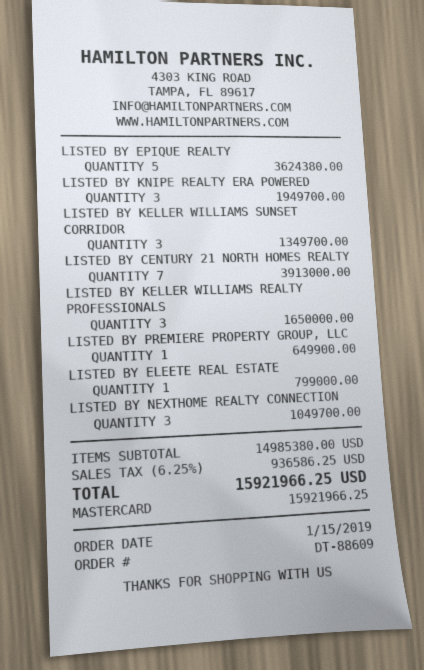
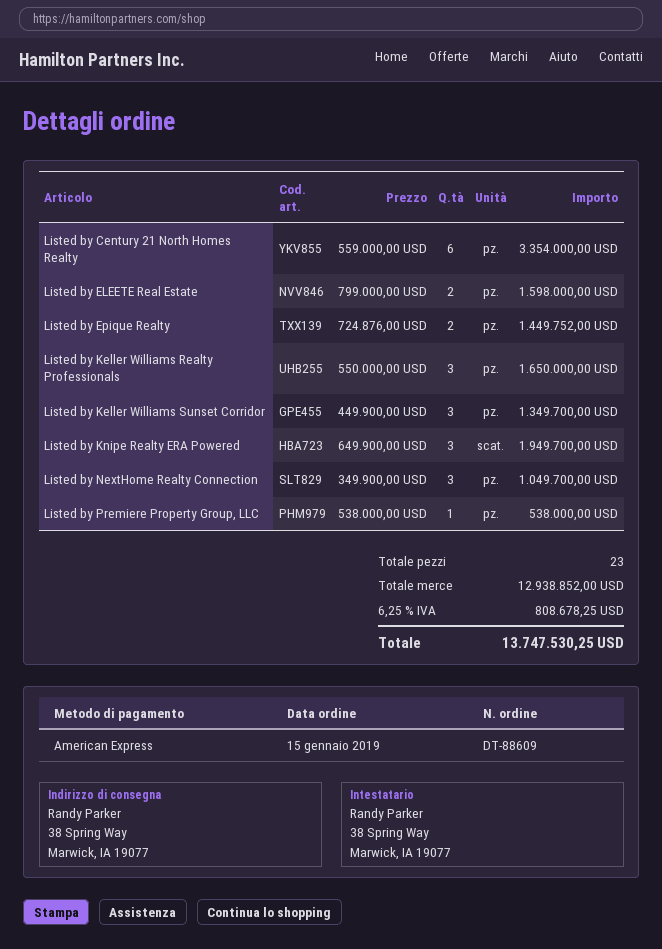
payment method: Mastercard -> American Express
LISTED BY EPIQUE REALTY: 5 for 3624380.00 -> 2 for 1449752.00
LISTED BY CENTURY 21 NORTH HOMES REALTY: 7 for 3913000.00 -> 6 for 3354000.00
LISTED BY PREMIERE PROPERTY GROUP, LLC: 1 for 649900.00 -> 1 for 538000.00
LISTED BY ELEETE REAL ESTATE: 1 for 799000.00 -> 2 for 1598000.00
subtotal: 14985380.00 -> 12938852.00
tax: 6.25% = 936586.25 -> 6.25% = 808678.25
total: 15921966.25 -> 13747530.25

